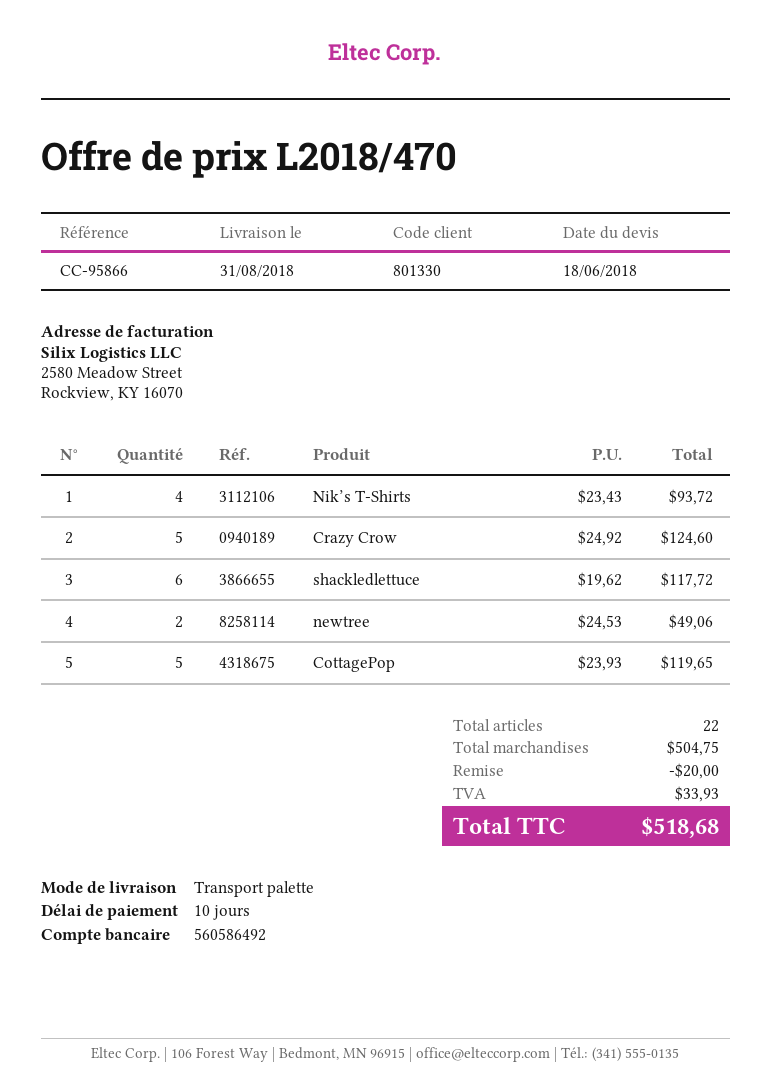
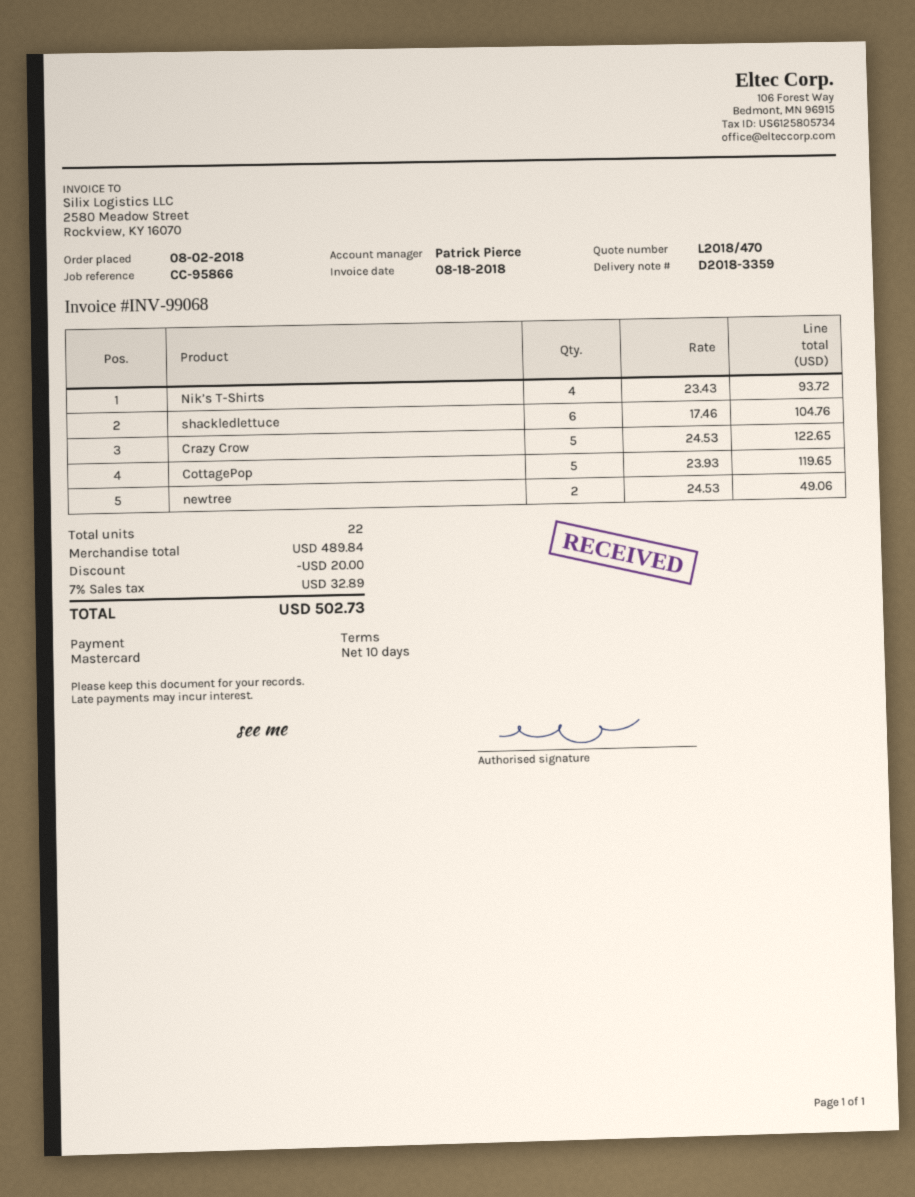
Crazy Crow: 5 x 24.92 = 124.60 -> 5 x 24.53 = 122.65
shackledlettuce: 6 x 19.62 = 117.72 -> 6 x 17.46 = 104.76
subtotal: 504.75 -> 489.84
tax: 33.93 -> 32.89
total: 518.68 -> 502.73

